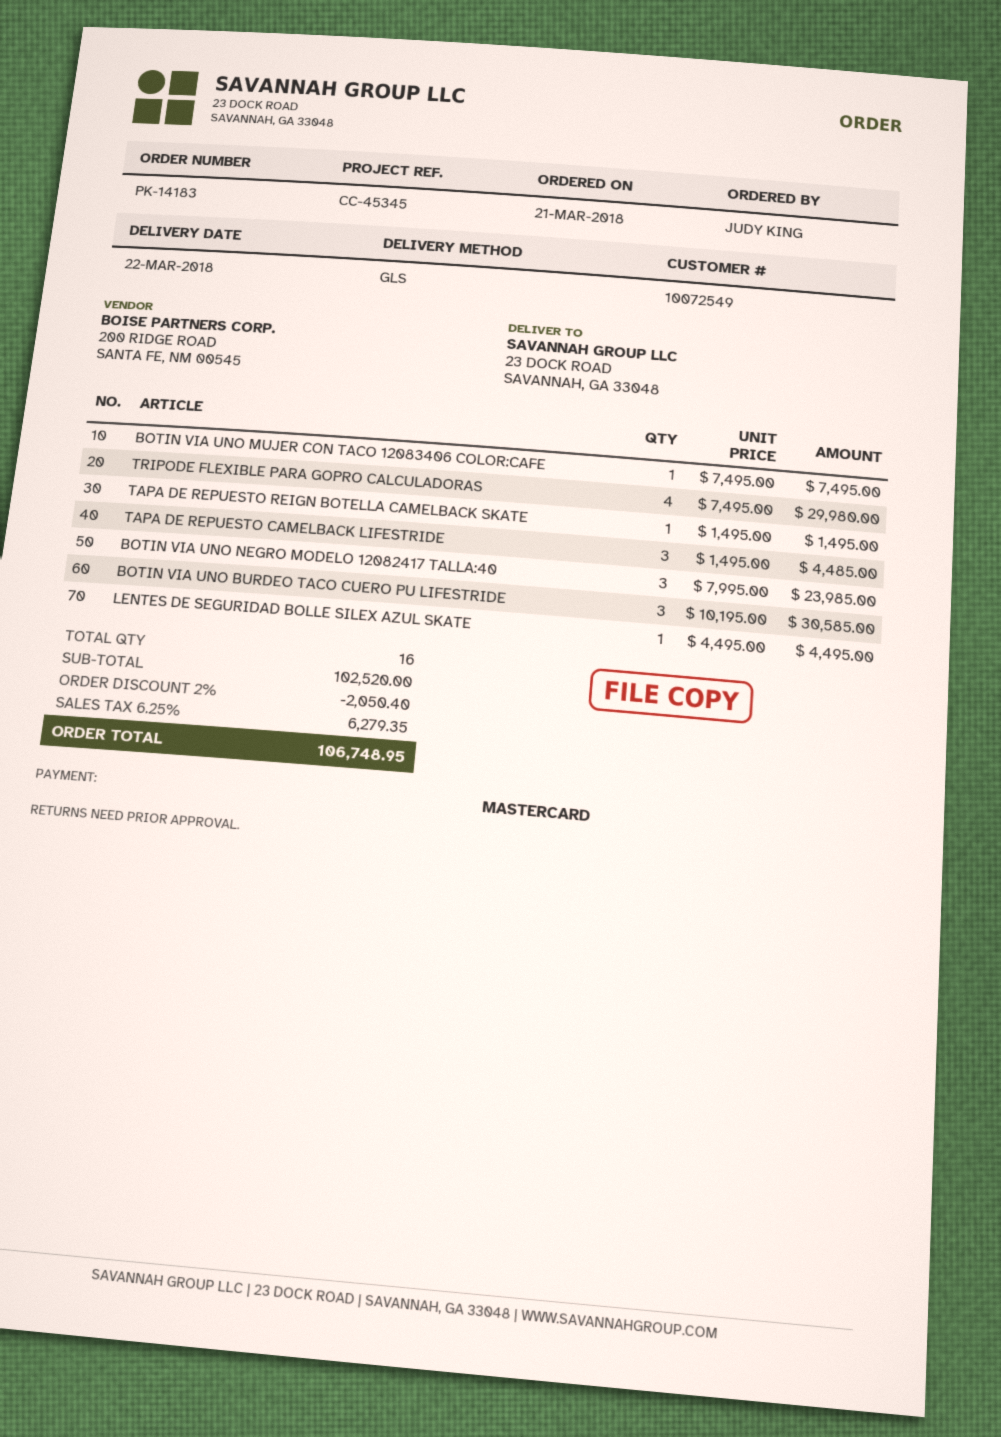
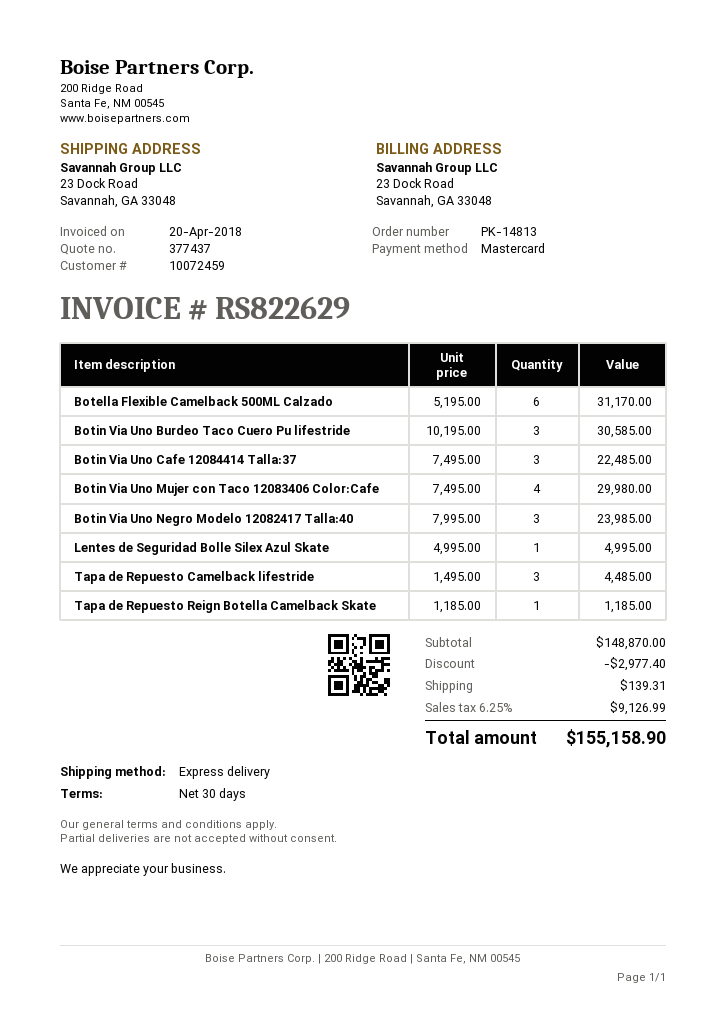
order number: PK-14183 -> PK-14813
customer number: 10072549 -> 10072459
shipping method: GLS -> express
BOTIN VIA UNO MUJER CON TACO 12083406 COLOR:CAFE: 1 x 7495.00 = 7495.00 -> 4 x 7495.00 = 29980.00
TRIPODE FLEXIBLE PARA GOPRO CALCULADORAS: 4 x 7495.00 = 29980.00 -> none
TAPA DE REPUESTO REIGN BOTELLA CAMELBACK SKATE: 1 x 1495.00 = 1495.00 -> 1 x 1185.00 = 1185.00
LENTES DE SEGURIDAD BOLLE SILEX AZUL SKATE: 1 x 4495.00 = 4495.00 -> 1 x 4995.00 = 4995.00
Botella Flexible Camelback 500ML Calzado: none -> 6 x 5195.00 = 31170.00
Botin Via Uno Cafe 12084414 Talla:37: none -> 3 x 7495.00 = 22485.00
subtotal: 102520.00 -> 148870.00
discount: 2050.40 -> 2977.40
shipping: none -> 139.31
tax: 6.25% = 6279.35 -> 6.25% = 9126.99
total: 106748.95 -> 155158.90

